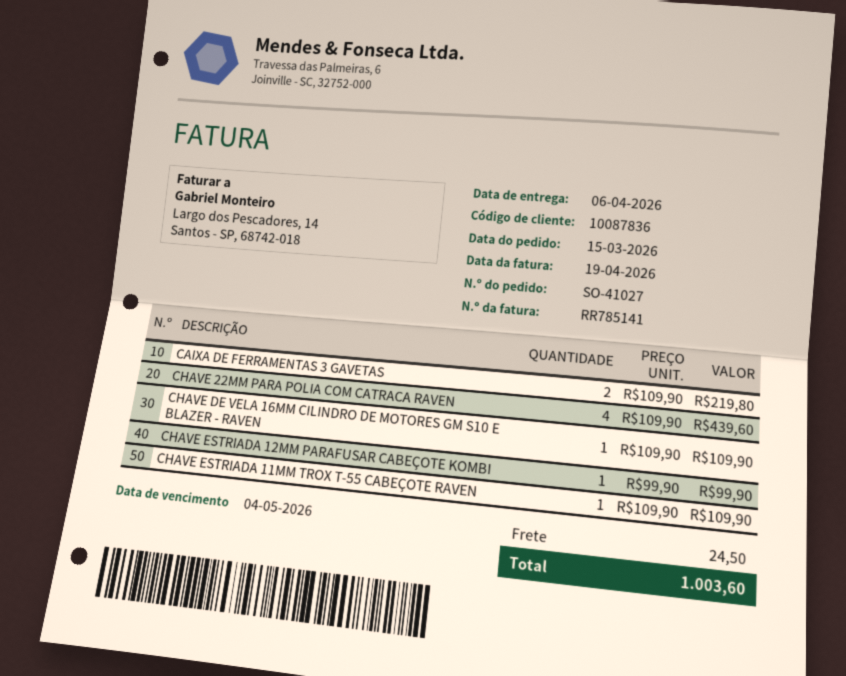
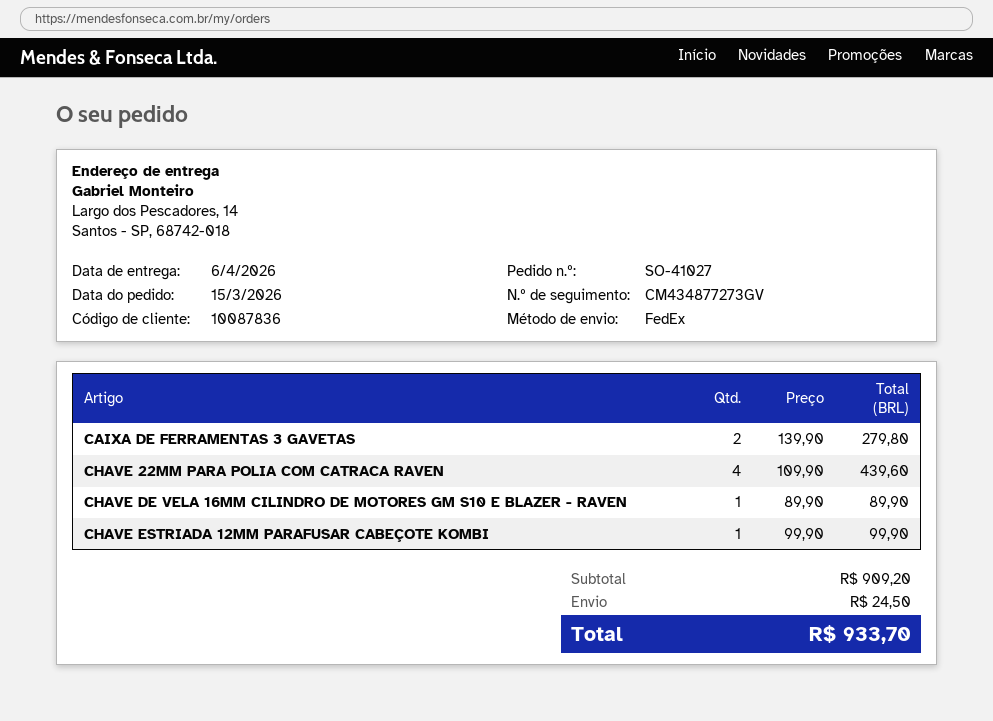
CAIXA DE FERRAMENTAS 3 GAVETAS: 2 x 109.90 = 219.80 -> 2 x 139.90 = 279.80
CHAVE DE VELA 16MM CILINDRO DE MOTORES GM S10 E BLAZER - RAVEN: 1 x 109.90 = 109.90 -> 1 x 89.90 = 89.90
CHAVE ESTRIADA 11MM TROX T-55 CABEÇOTE RAVEN: 1 x 109.90 = 109.90 -> none
total: 1003.60 -> 933.70

